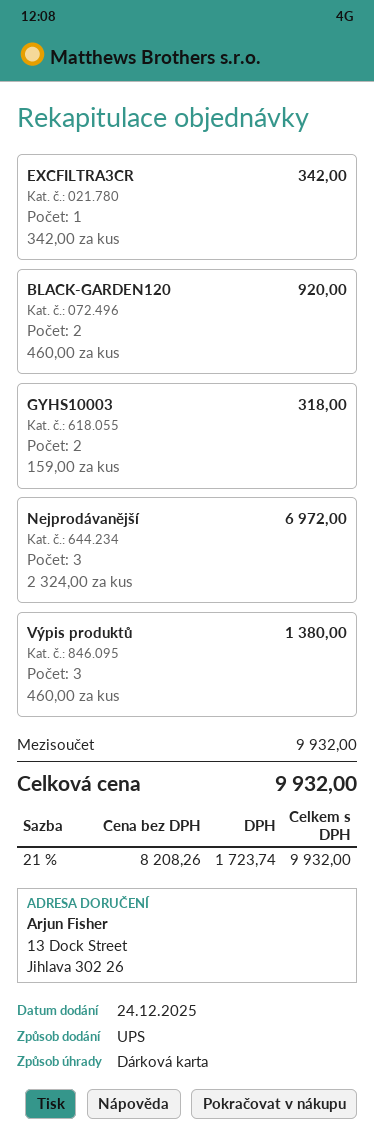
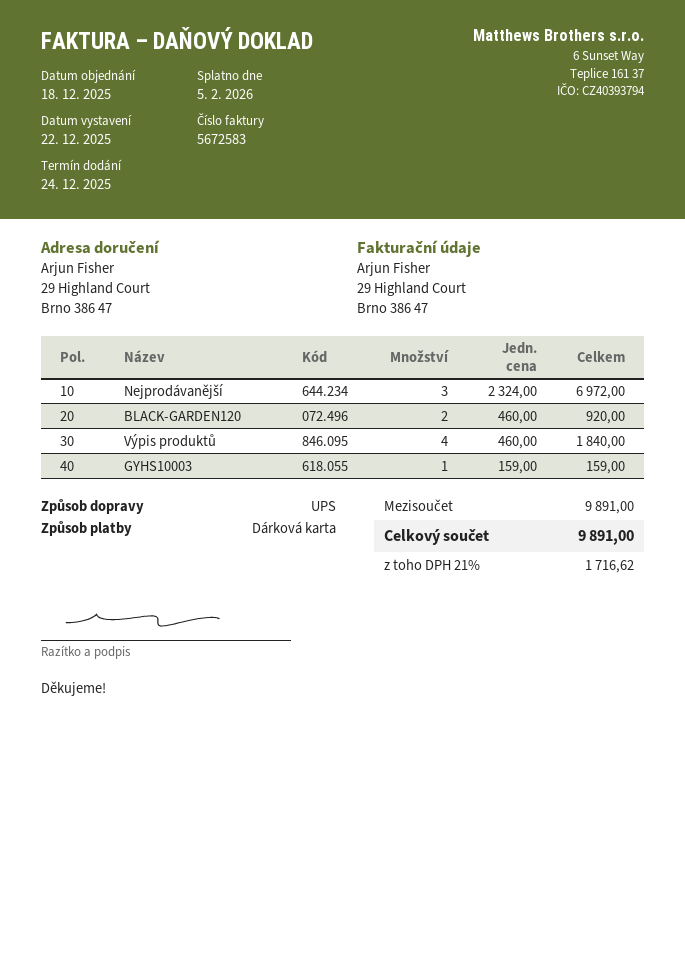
ship to: 13 Dock Street, Jihlava 302 26 -> 29 Highland Court, Brno 386 47
EXCFILTRA3CR: 1 x 342.00 = 342.00 -> none
GYHS10003: 2 x 159.00 = 318.00 -> 1 x 159.00 = 159.00
Výpis produktů: 3 x 460.00 = 1380.00 -> 4 x 460.00 = 1840.00
subtotal: 9932.00 -> 9891.00
tax: 21% = 1723.74 -> 21% = 1716.62
total: 9932.00 -> 9891.00

